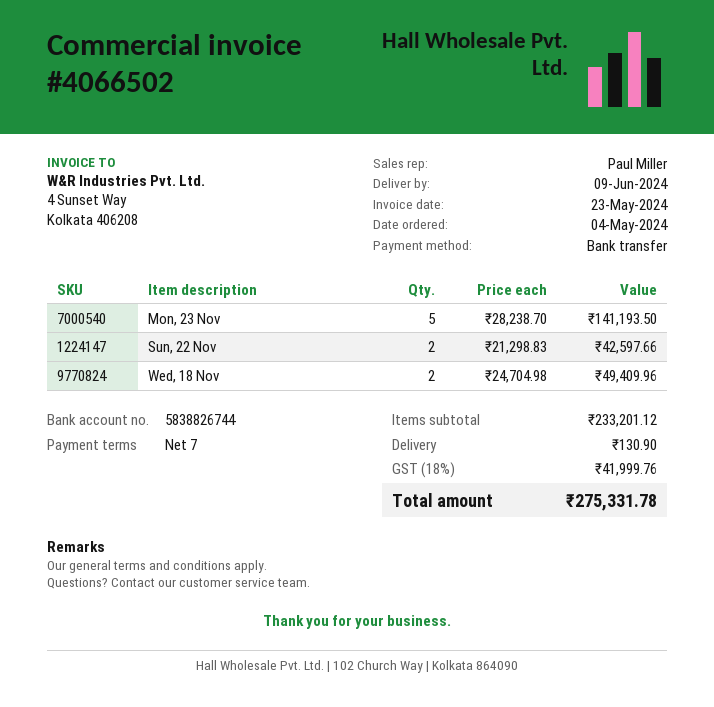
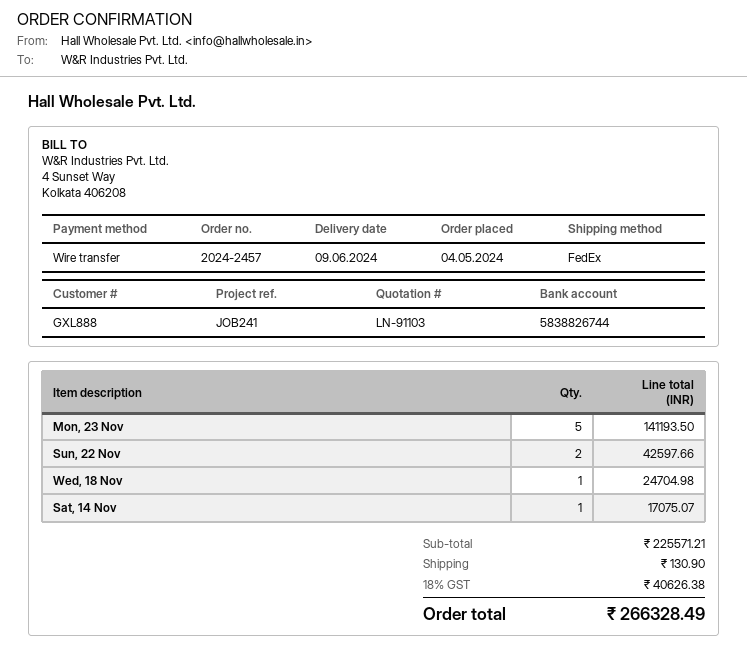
Wed, 18 Nov: 2 for 49409.96 -> 1 for 24704.98
Sat, 14 Nov: none -> 1 for 17075.07
subtotal: 233201.12 -> 225571.21
tax: 18% = 41999.76 -> 18% = 40626.38
total: 275331.78 -> 266328.49

